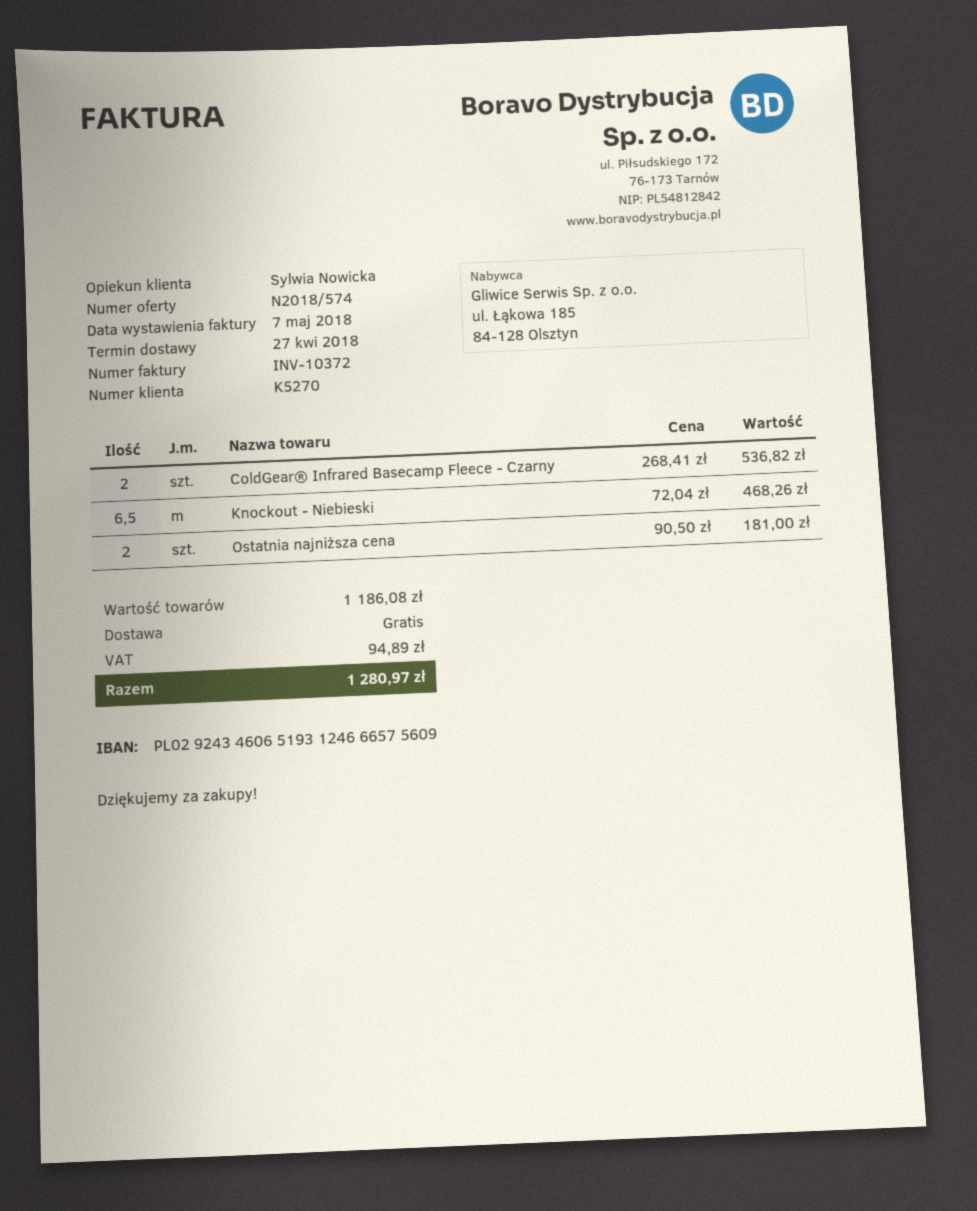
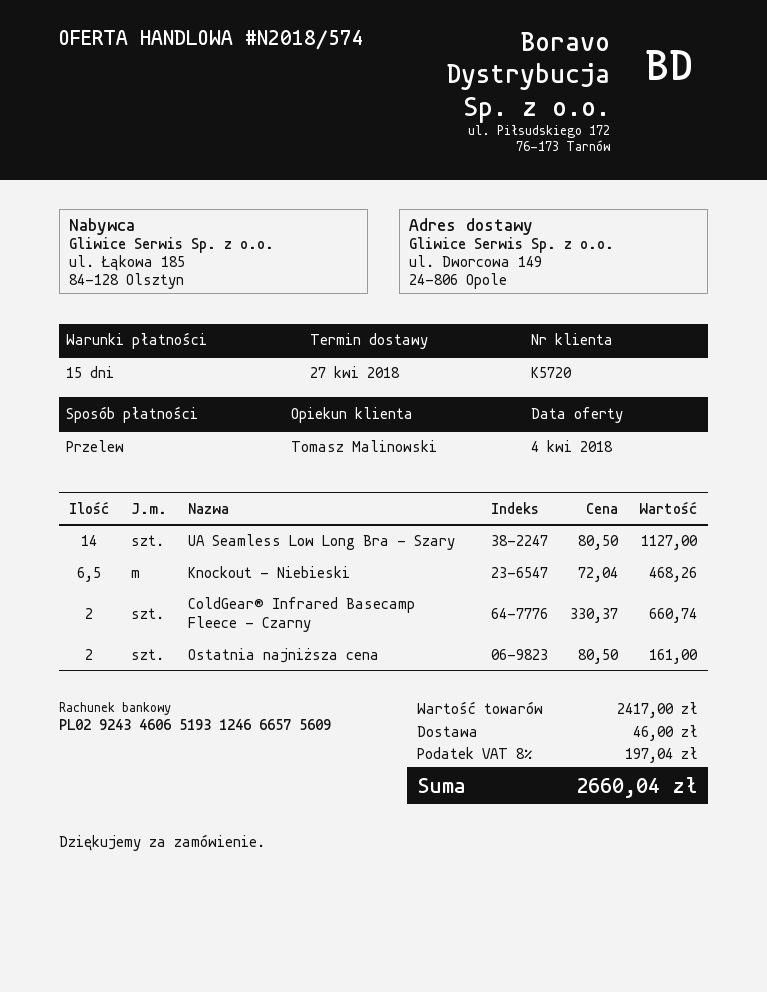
customer number: K5270 -> K5720
sales rep: Sylwia Nowicka -> Tomasz Malinowski
ColdGear® Infrared Basecamp Fleece - Czarny: 2 x 268.41 = 536.82 -> 2 x 330.37 = 660.74
Ostatnia najniższa cena: 2 x 90.50 = 181.00 -> 2 x 80.50 = 161.00
UA Seamless Low Long Bra - Szary: none -> 14 x 80.50 = 1127.00
subtotal: 1186.08 -> 2417.00
shipping: 0.00 -> 46.00
tax: 94.89 -> 197.04
total: 1280.97 -> 2660.04

